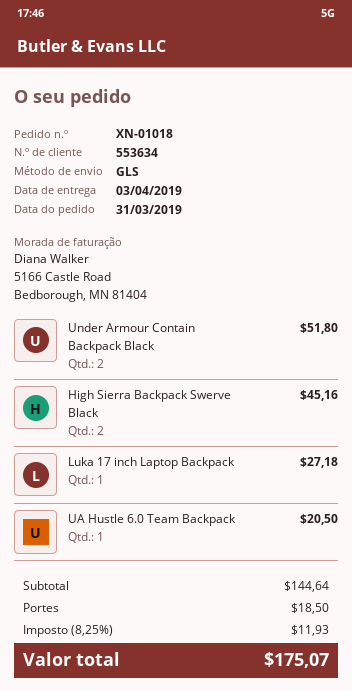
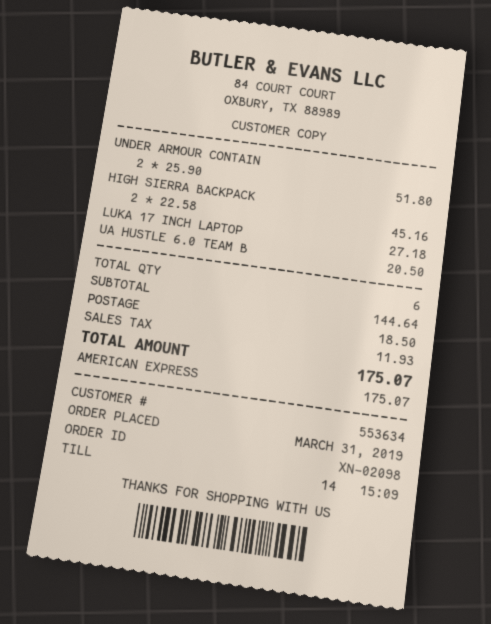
order number: XN-01018 -> XN-02098

